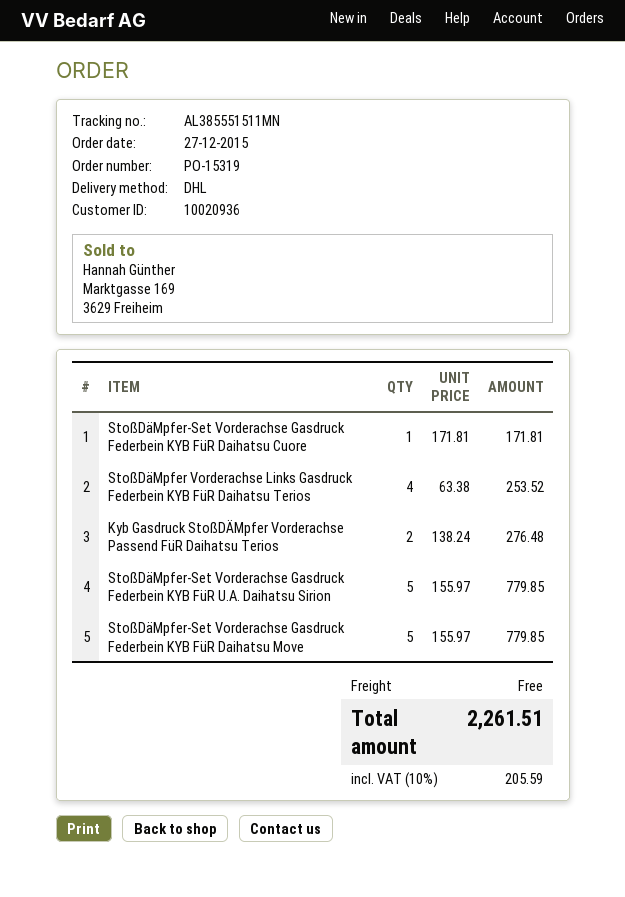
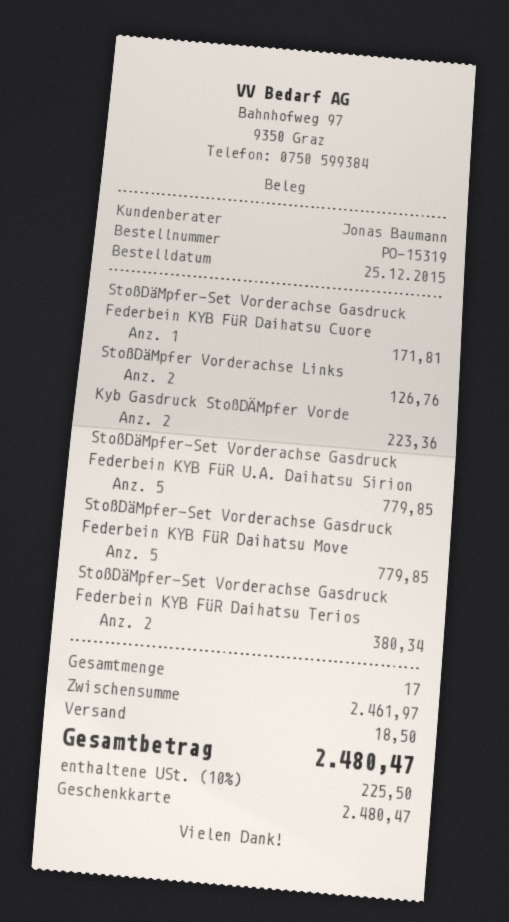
order date: 2015-12-27 -> 2015-12-25
StoßDäMpfer Vorderachse Links Gasdruck Federbein KYB FüR Daihatsu Terios: 4 for 253.52 -> 2 for 126.76
Kyb Gasdruck StoßDÄMpfer Vorderachse Passend FüR Daihatsu Terios: 2 for 276.48 -> 2 for 223.36
StoßDäMpfer-Set Vorderachse Gasdruck Federbein KYB FüR Daihatsu Terios: none -> 2 for 380.34
shipping: 0.00 -> 18.50
tax: 10% = 205.59 -> 10% = 225.50
total: 2261.51 -> 2480.47

